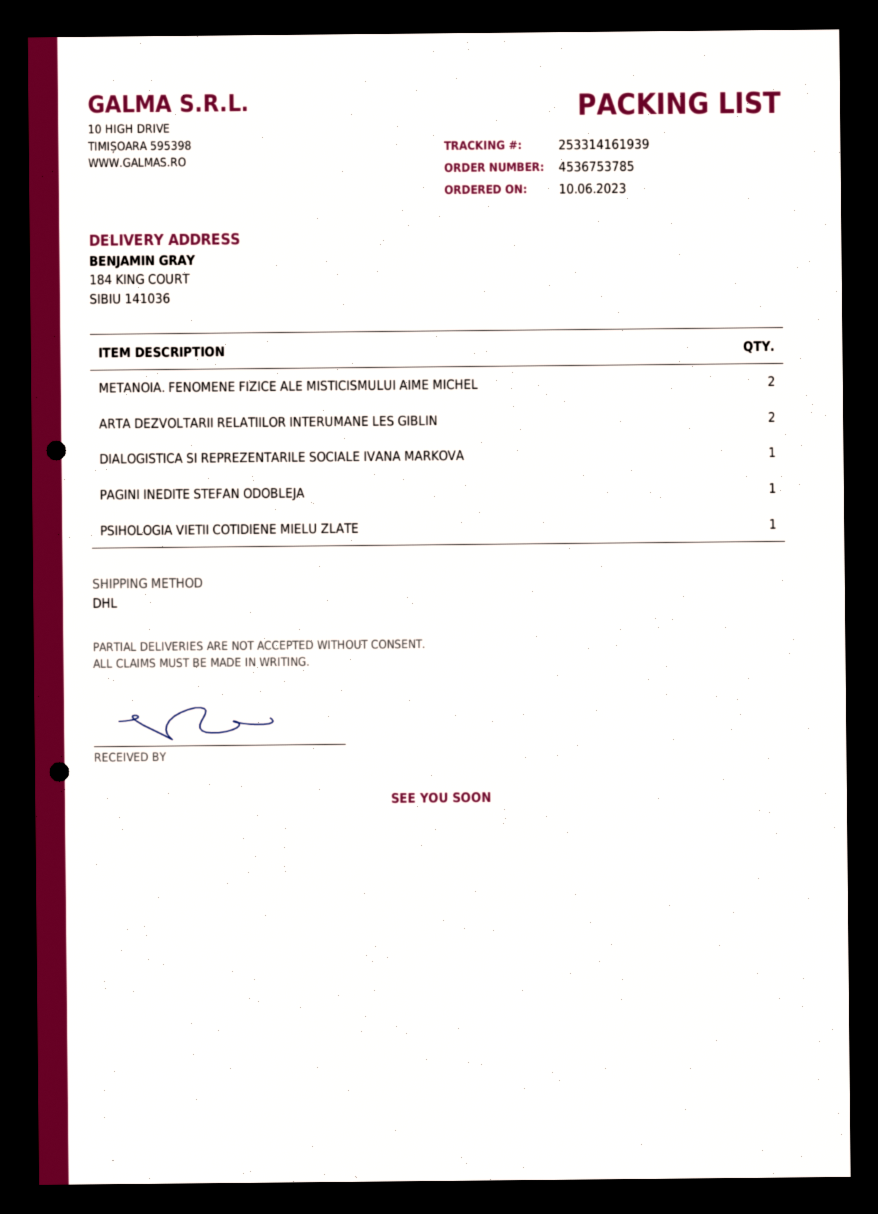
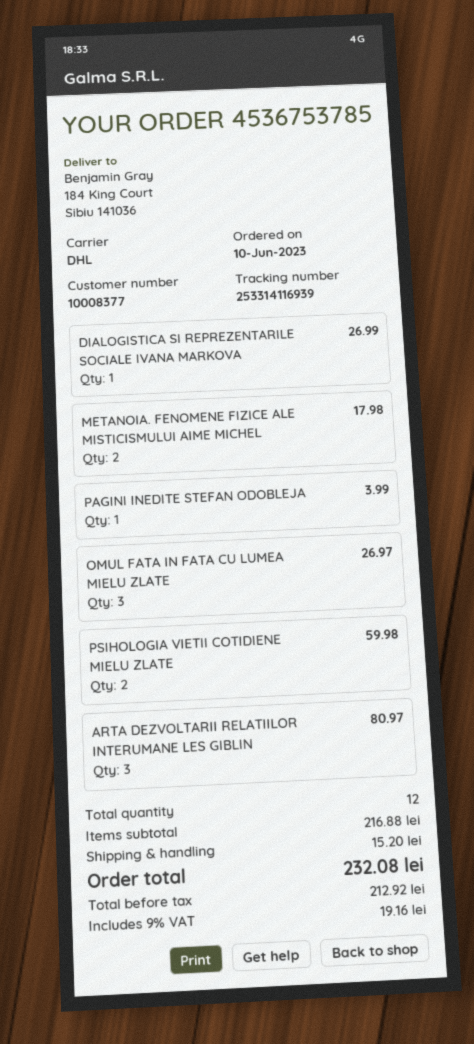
tracking number: 253314161939 -> 253314116939
ARTA DEZVOLTARII RELATIILOR INTERUMANE LES GIBLIN: 2 -> 3
PSIHOLOGIA VIETII COTIDIENE MIELU ZLATE: 1 -> 2
OMUL FATA IN FATA CU LUMEA MIELU ZLATE: none -> 3

